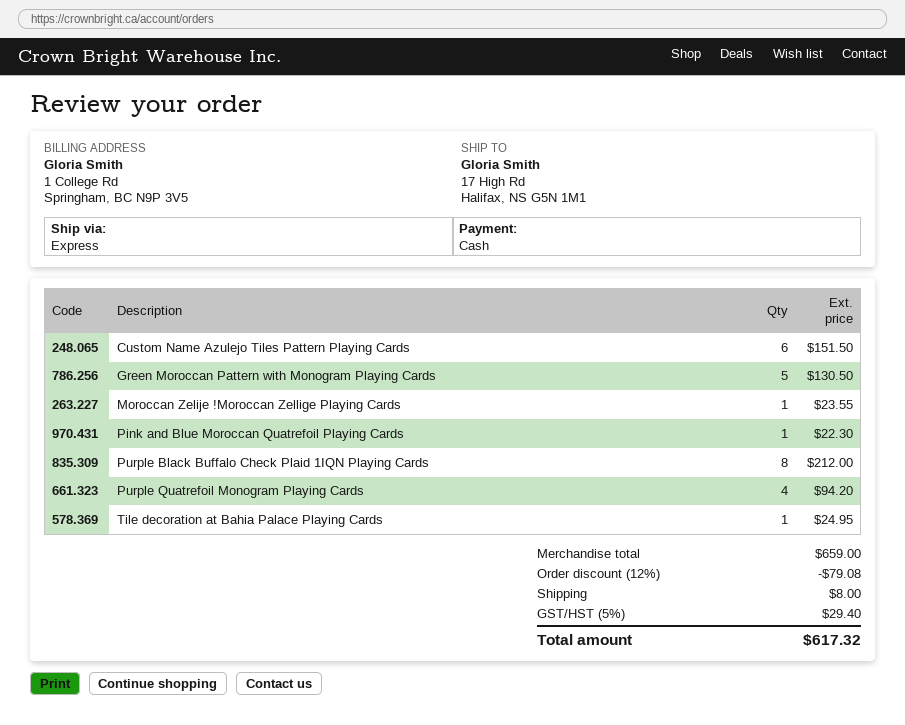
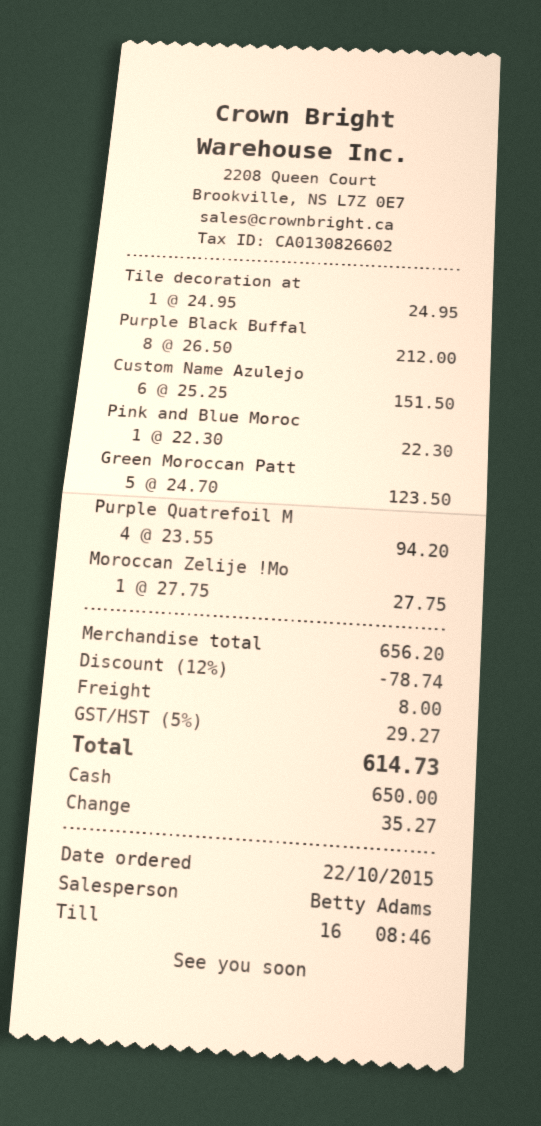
Green Moroccan Pattern with Monogram Playing Cards: 5 for 130.50 -> 5 for 123.50
Moroccan Zelije !Moroccan Zellige Playing Cards: 1 for 23.55 -> 1 for 27.75
subtotal: 659.00 -> 656.20
discount: 12% = 79.08 -> 12% = 78.74
tax: 5% = 29.40 -> 5% = 29.27
total: 617.32 -> 614.73

